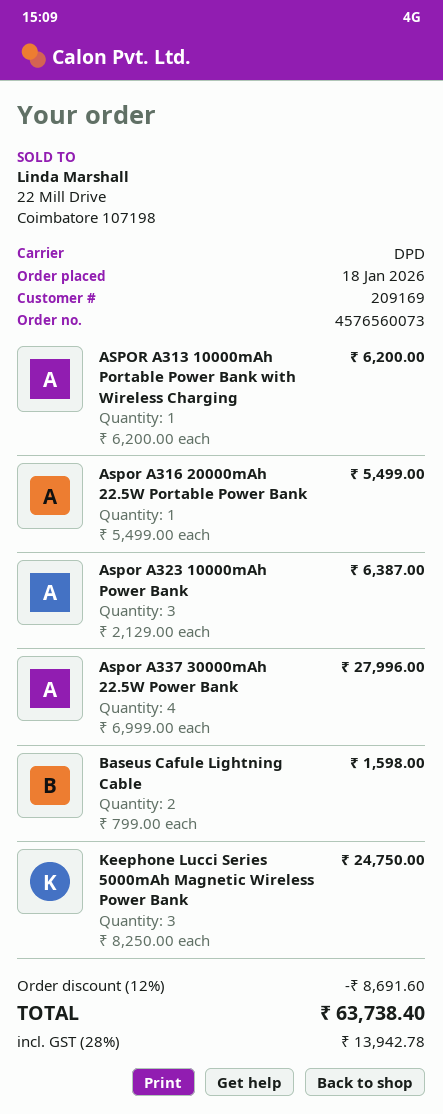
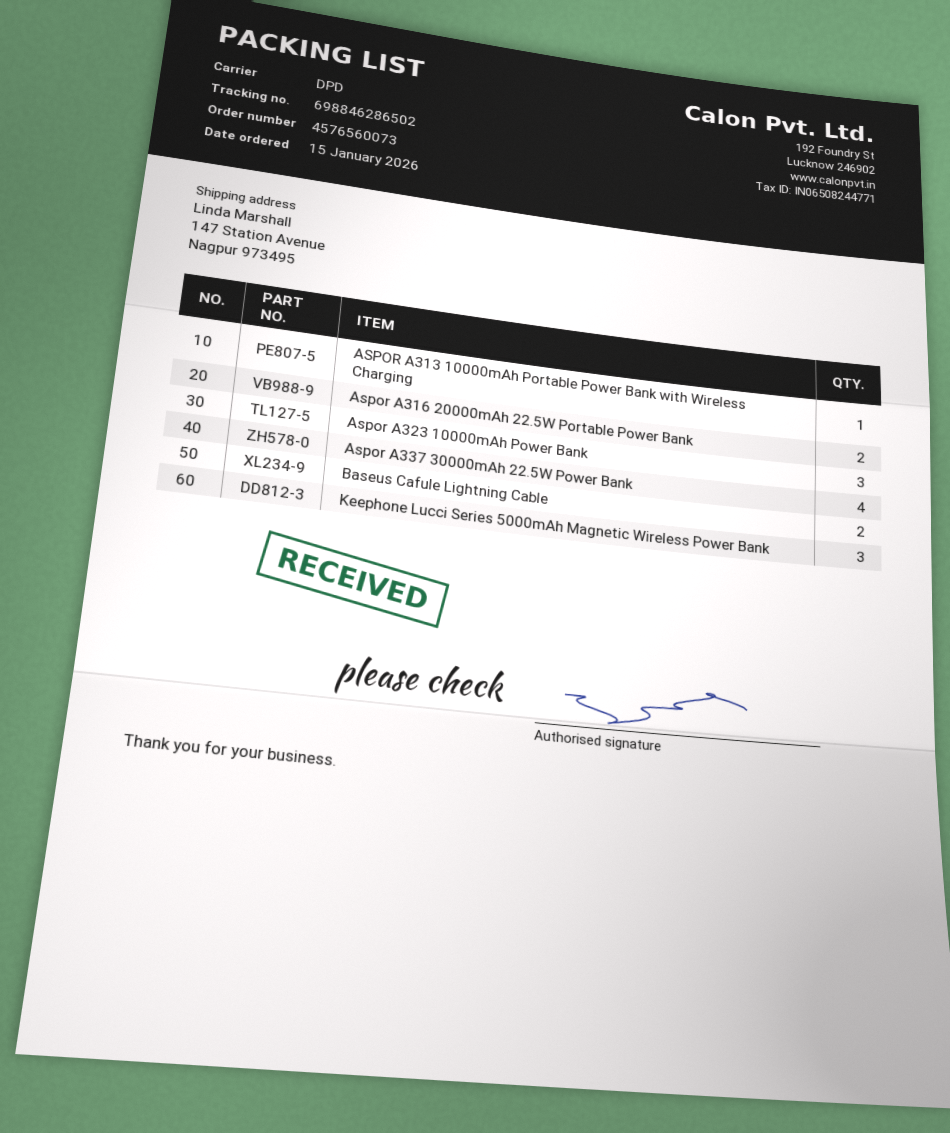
order date: 2026-01-18 -> 2026-01-15
Aspor A316 20000mAh 22.5W Portable Power Bank: 1 -> 2

